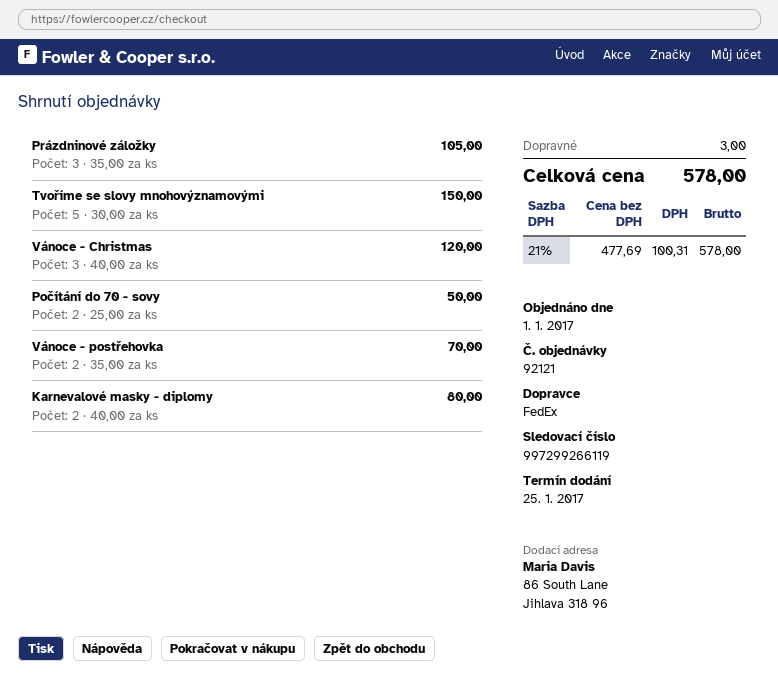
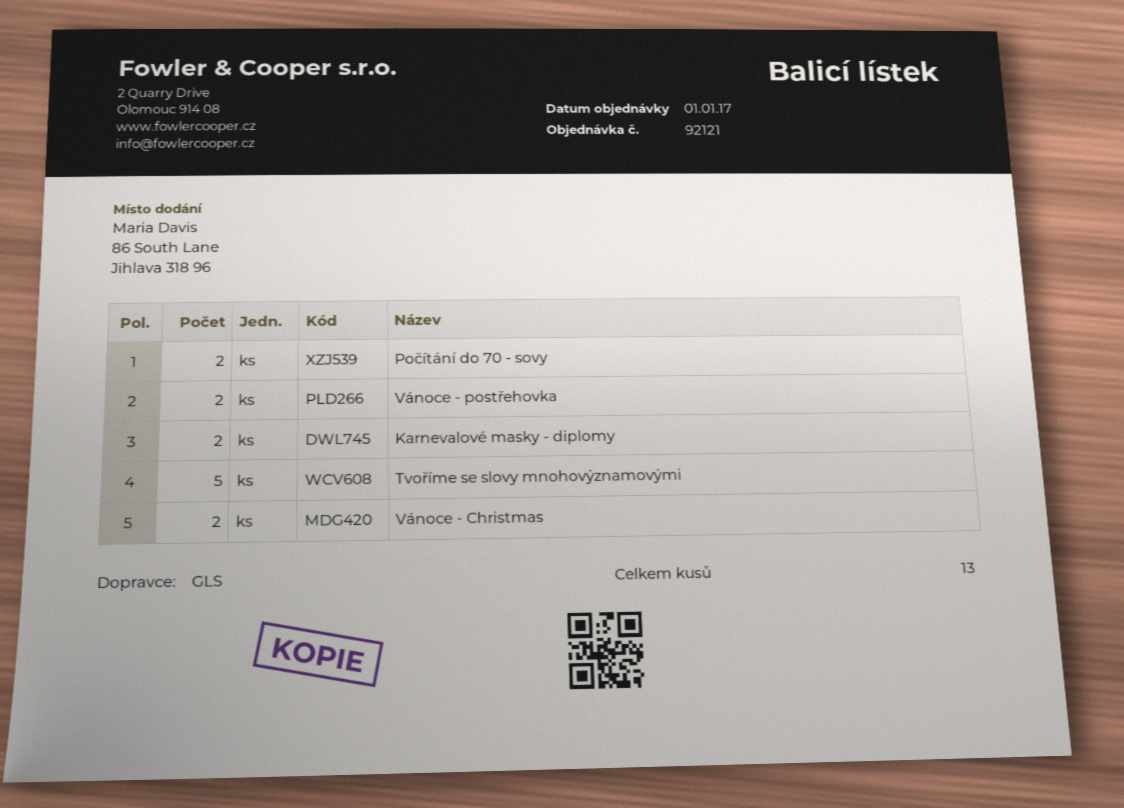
shipping method: FedEx -> GLS
Prázdninové záložky: 3 -> none
Vánoce - Christmas: 3 -> 2

